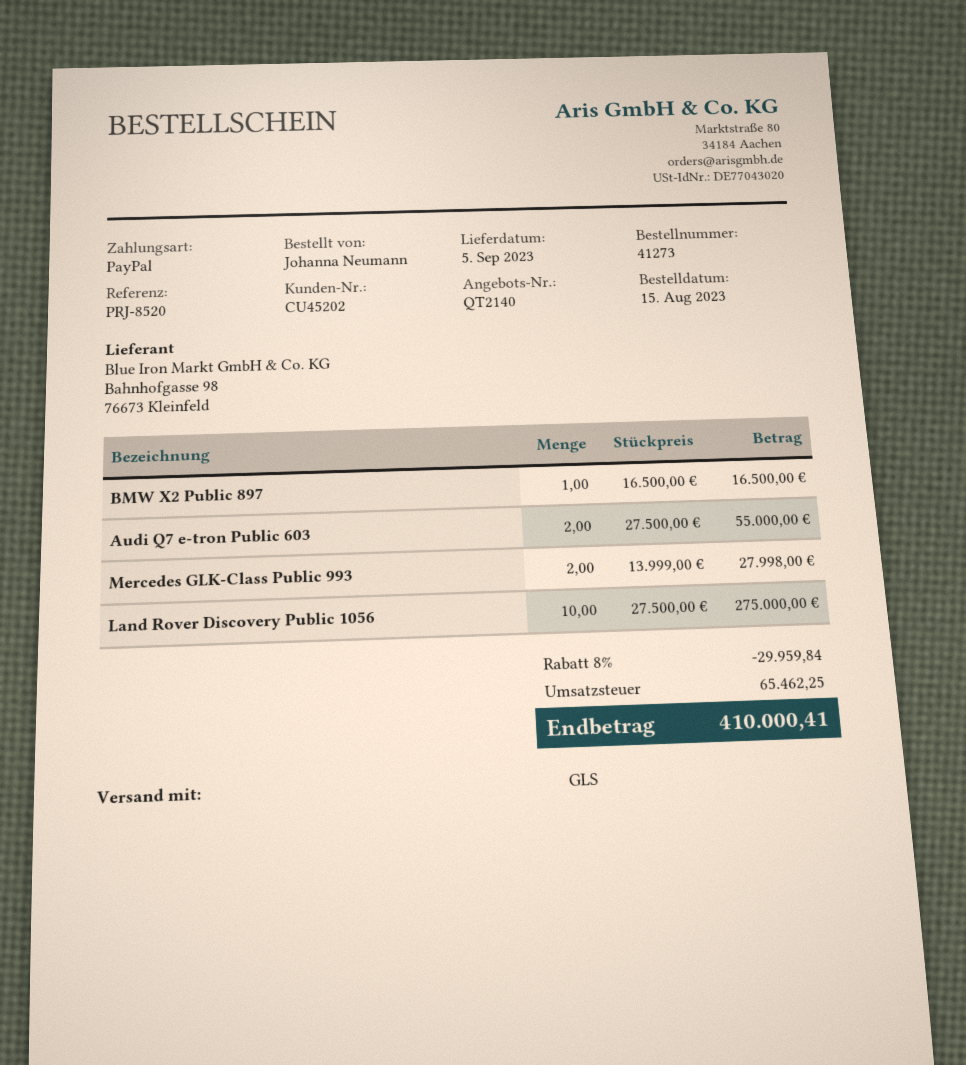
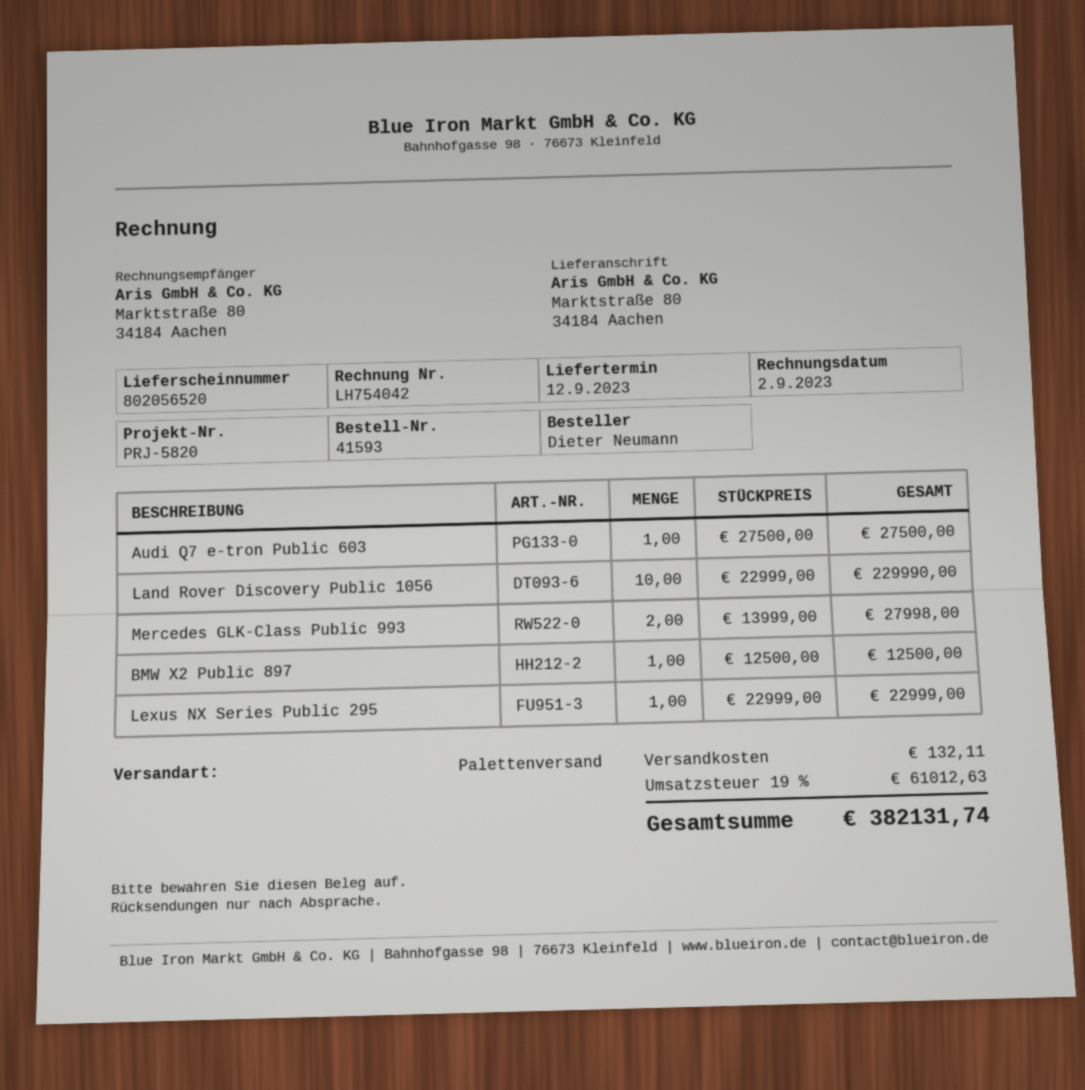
order number: 41273 -> 41593
delivery date: 2023-09-05 -> 2023-09-12
reference: PRJ-8520 -> PRJ-5820
ordered by: Johanna Neumann -> Dieter Neumann
shipping method: GLS -> pallet freight
BMW X2 Public 897: 1 x 16500.00 = 16500.00 -> 1 x 12500.00 = 12500.00
Audi Q7 e-tron Public 603: 2 x 27500.00 = 55000.00 -> 1 x 27500.00 = 27500.00
Land Rover Discovery Public 1056: 10 x 27500.00 = 275000.00 -> 10 x 22999.00 = 229990.00
Lexus NX Series Public 295: none -> 1 x 22999.00 = 22999.00
discount: 8% = 29959.84 -> none
shipping: none -> 132.11
tax: 65462.25 -> 61012.63
total: 410000.41 -> 382131.74

